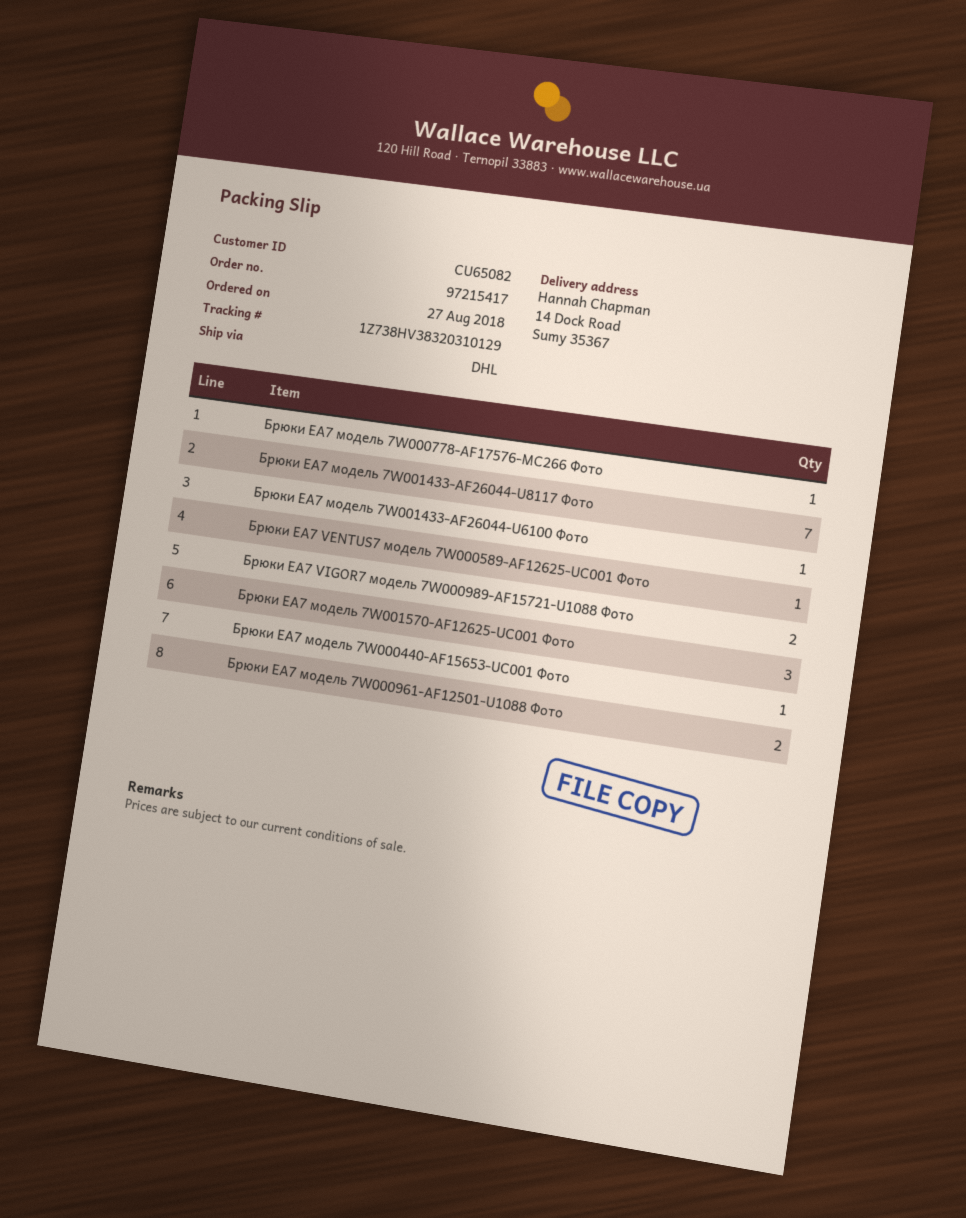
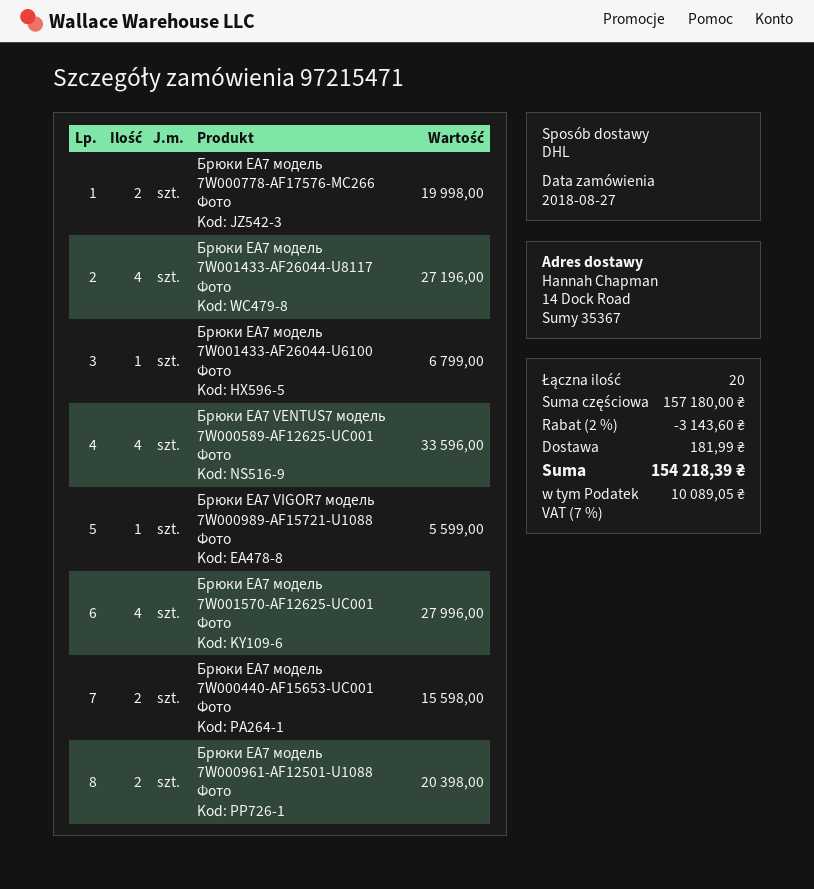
order number: 97215417 -> 97215471
Брюки EA7 модель 7W000778-AF17576-MC266 Фото: 1 -> 2
Брюки EA7 модель 7W001433-AF26044-U8117 Фото: 7 -> 4
Брюки EA7 VENTUS7 модель 7W000589-AF12625-UC001 Фото: 1 -> 4
Брюки EA7 VIGOR7 модель 7W000989-AF15721-U1088 Фото: 2 -> 1
Брюки EA7 модель 7W001570-AF12625-UC001 Фото: 3 -> 4
Брюки EA7 модель 7W000440-AF15653-UC001 Фото: 1 -> 2

